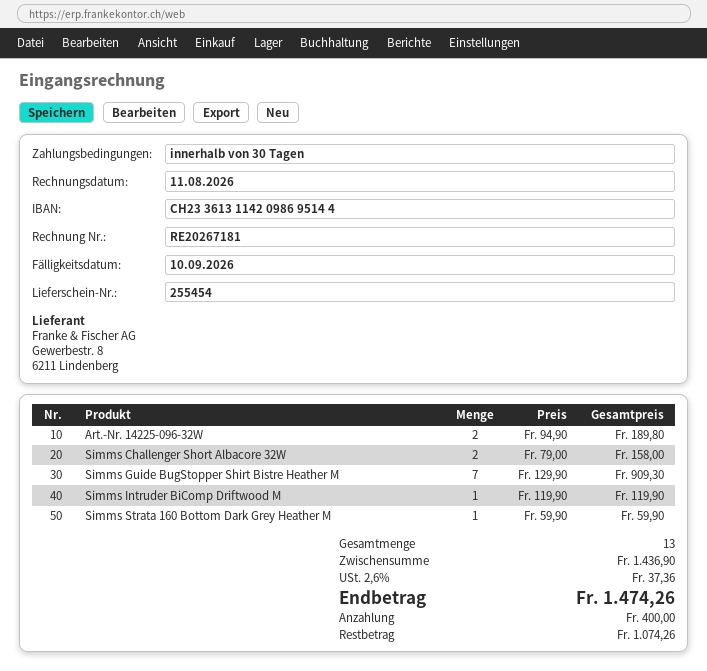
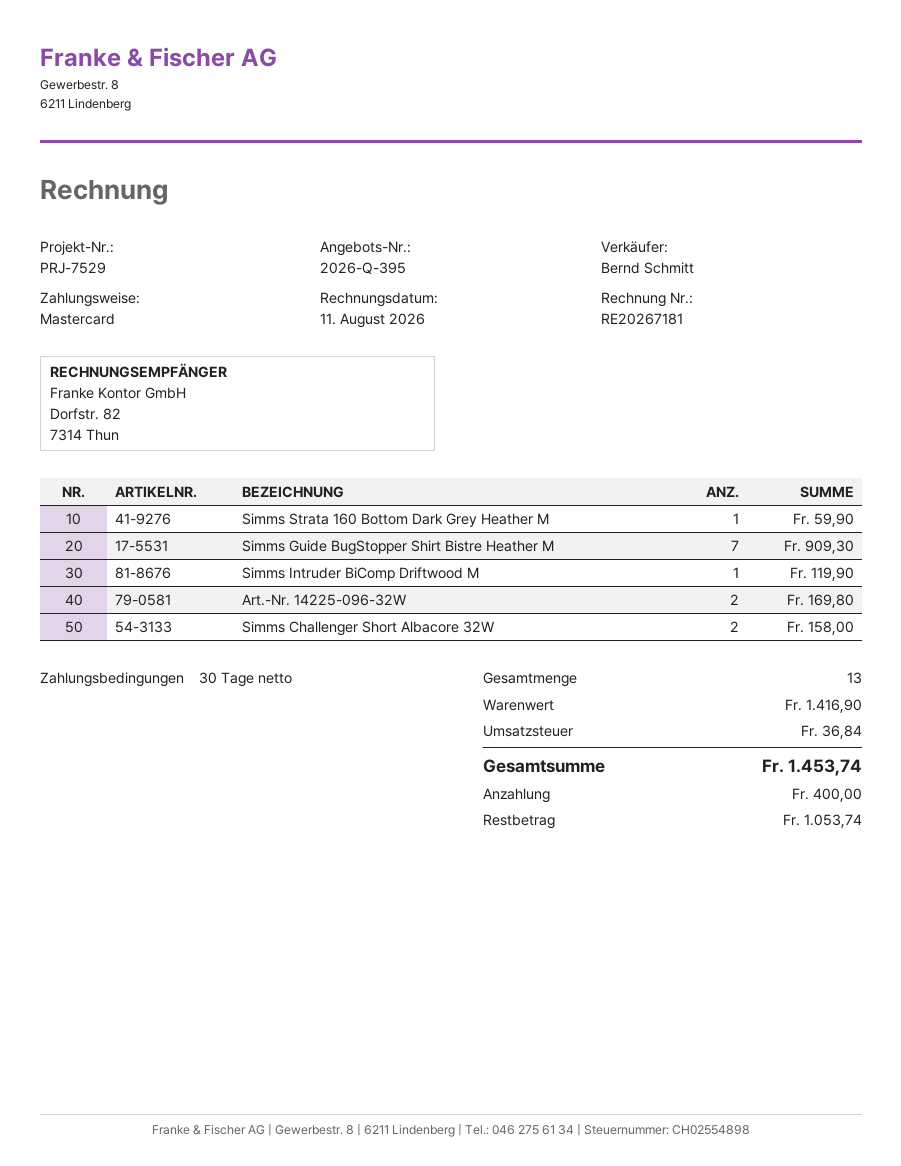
Art.-Nr. 14225-096-32W: 2 for 189.80 -> 2 for 169.80
subtotal: 1436.90 -> 1416.90
tax: 37.36 -> 36.84
total: 1474.26 -> 1453.74
balance: 1074.26 -> 1053.74

